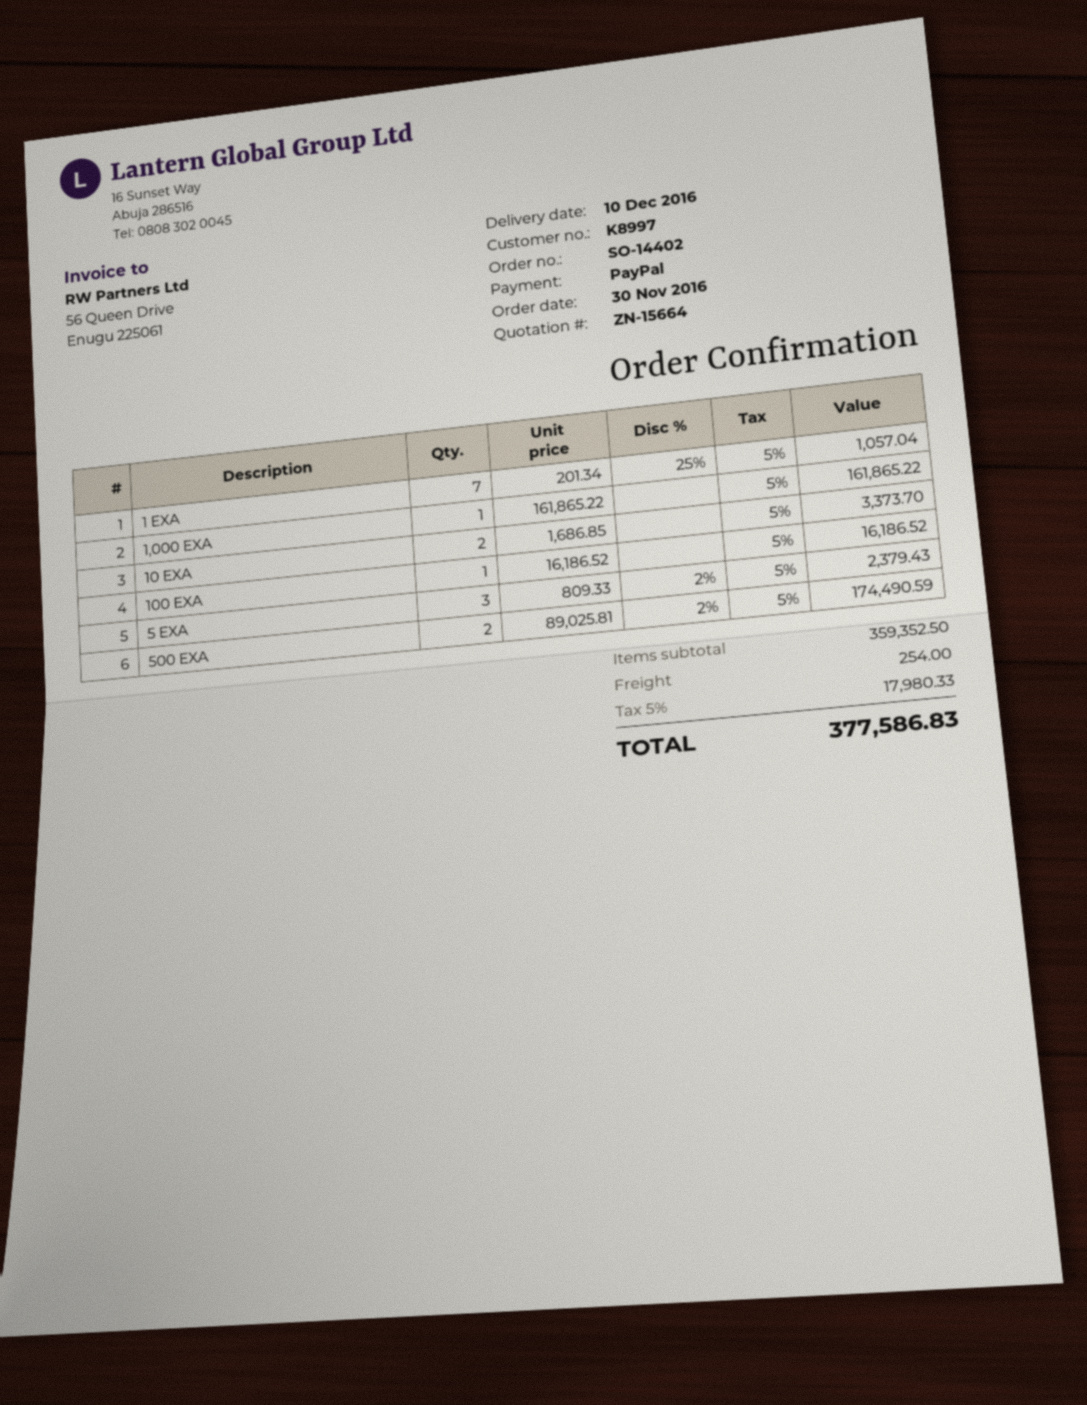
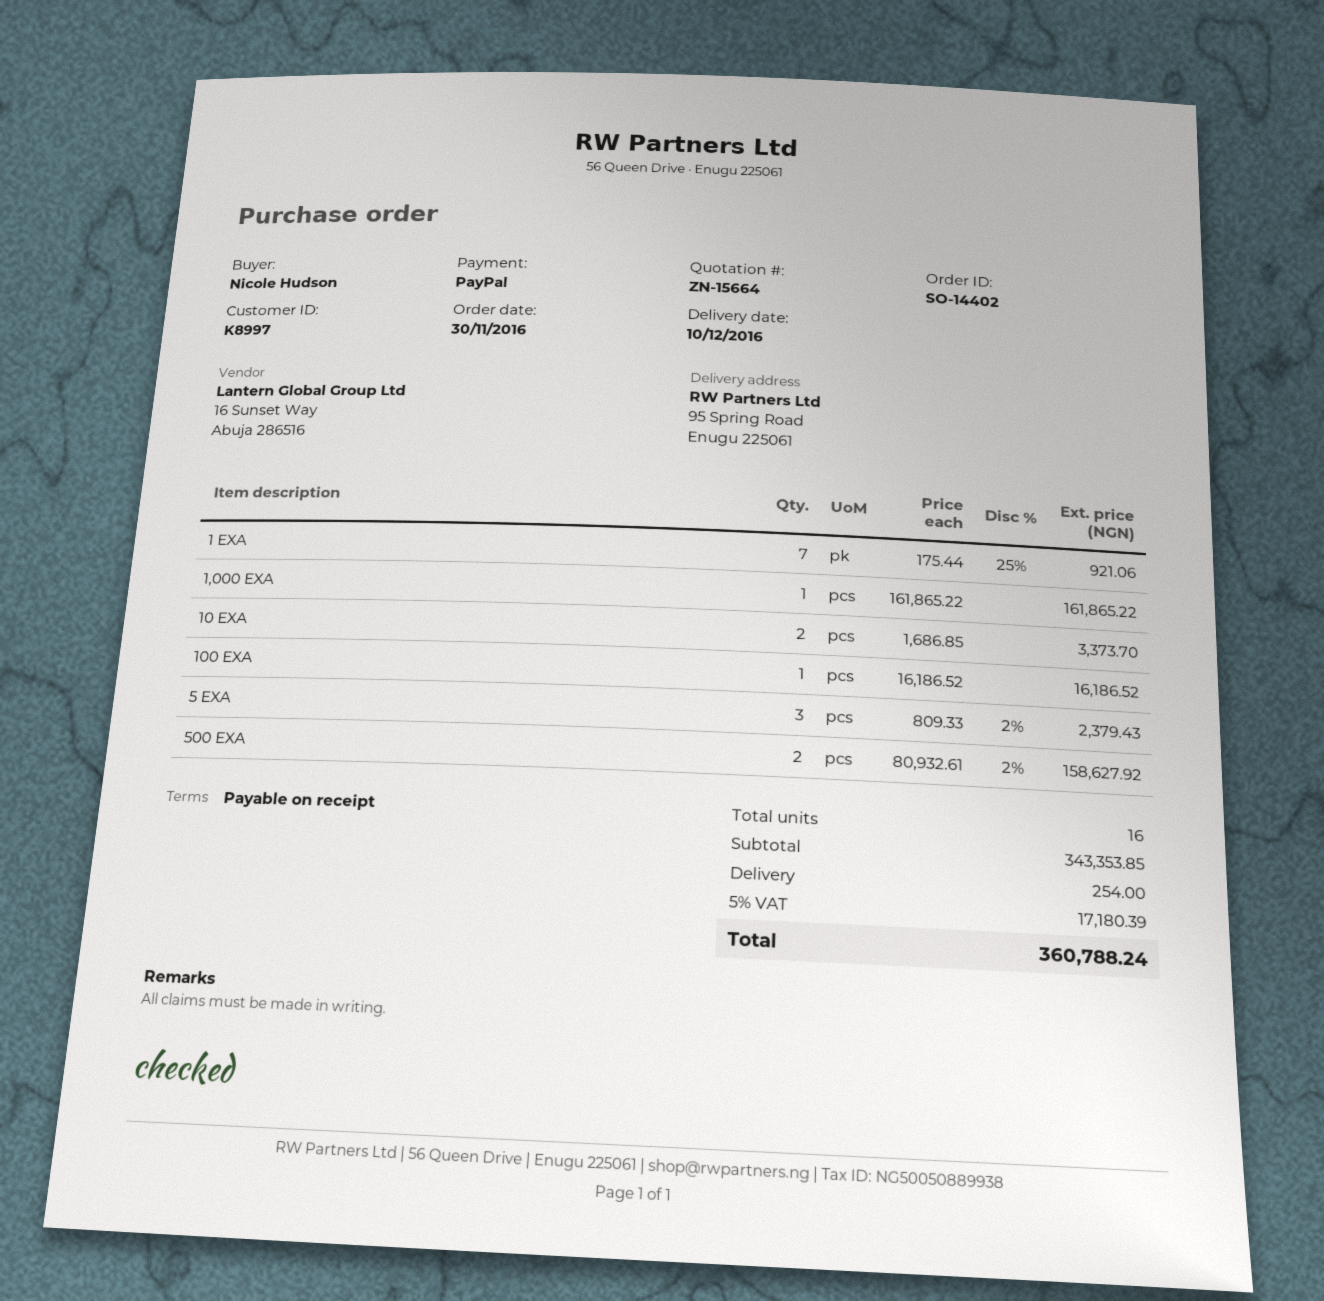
1 EXA: 7 x 201.34 - 25% = 1057.04 -> 7 x 175.44 - 25% = 921.06
500 EXA: 2 x 89025.81 - 2% = 174490.59 -> 2 x 80932.61 - 2% = 158627.92
subtotal: 359352.50 -> 343353.85
tax: 5% = 17980.33 -> 5% = 17180.39
total: 377586.83 -> 360788.24

